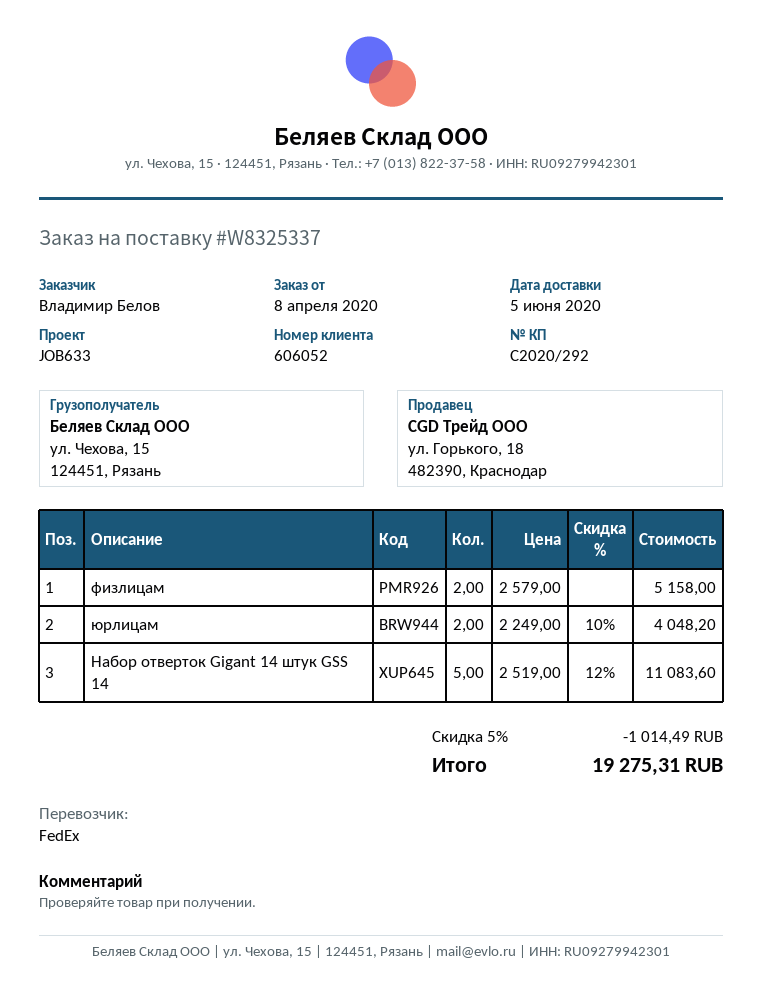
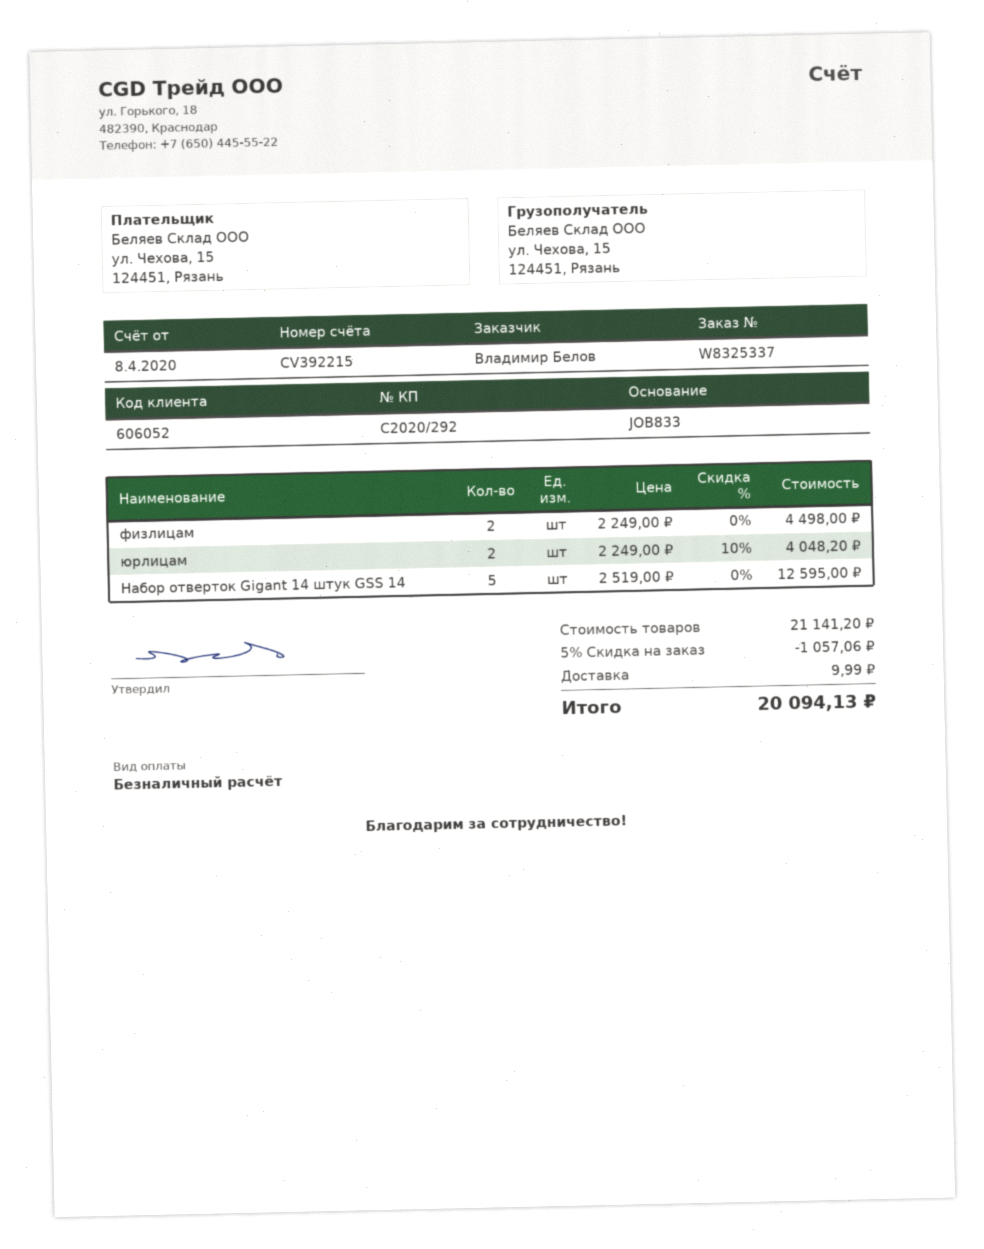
reference: JOB633 -> JOB833
физлицам: 2 x 2579.00 = 5158.00 -> 2 x 2249.00 = 4498.00
Набор отверток Gigant 14 штук GSS 14: 5 x 2519.00 - 12% = 11083.60 -> 5 x 2519.00 = 12595.00
discount: 5% = 1014.49 -> 5% = 1057.06
shipping: none -> 9.99
total: 19275.31 -> 20094.13

